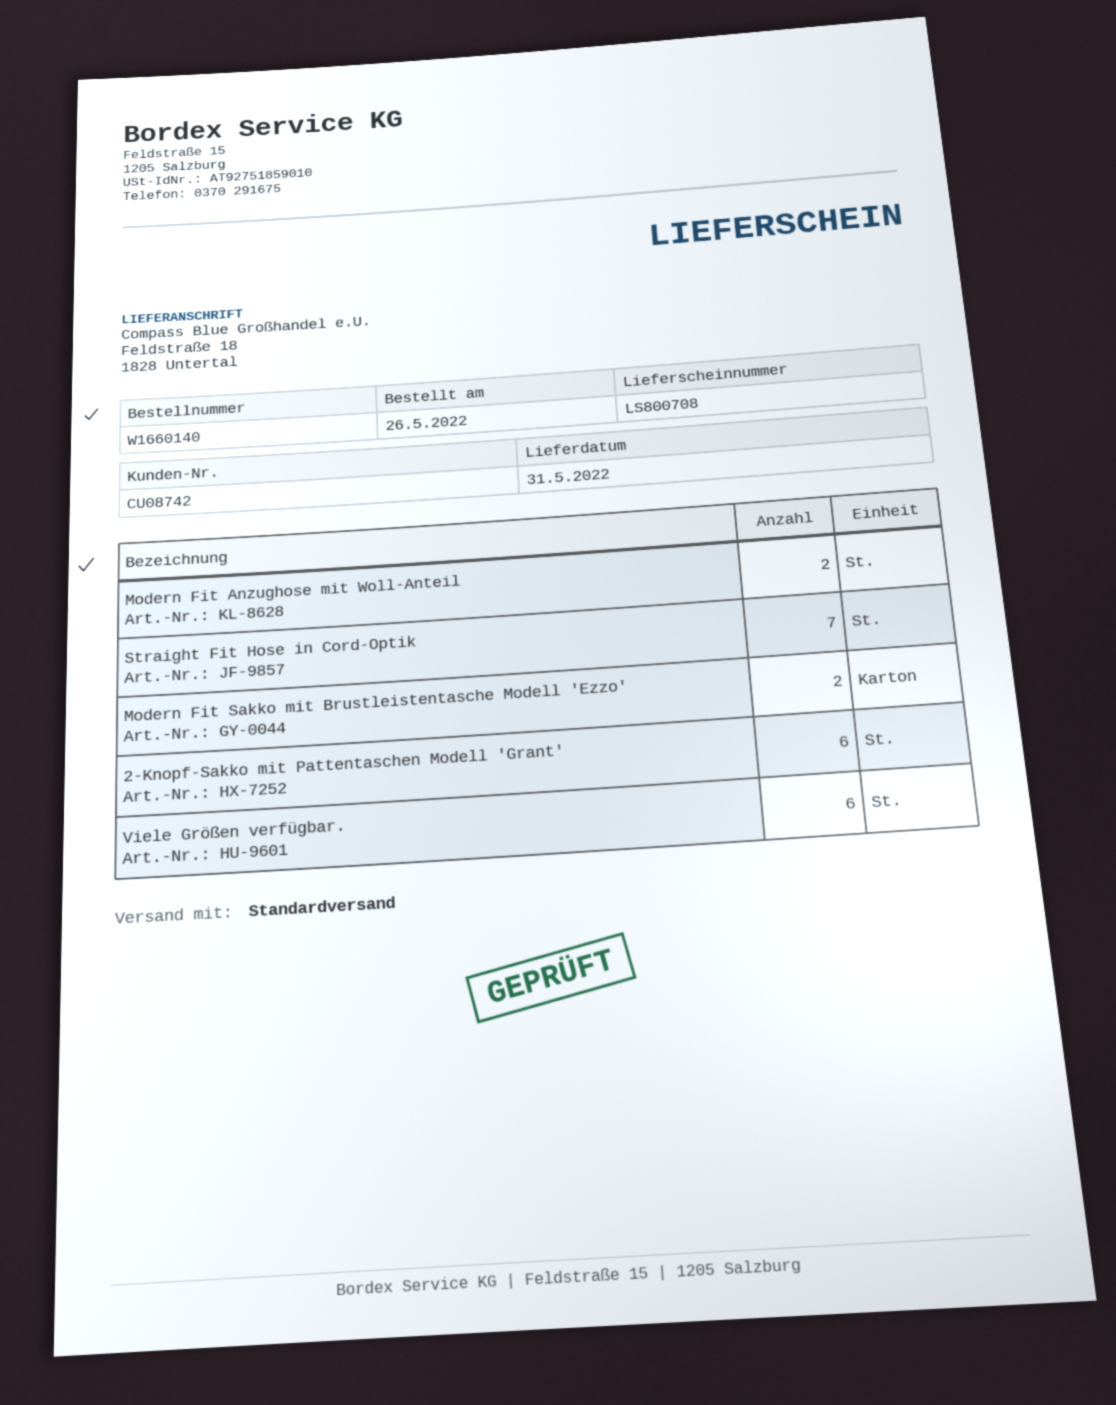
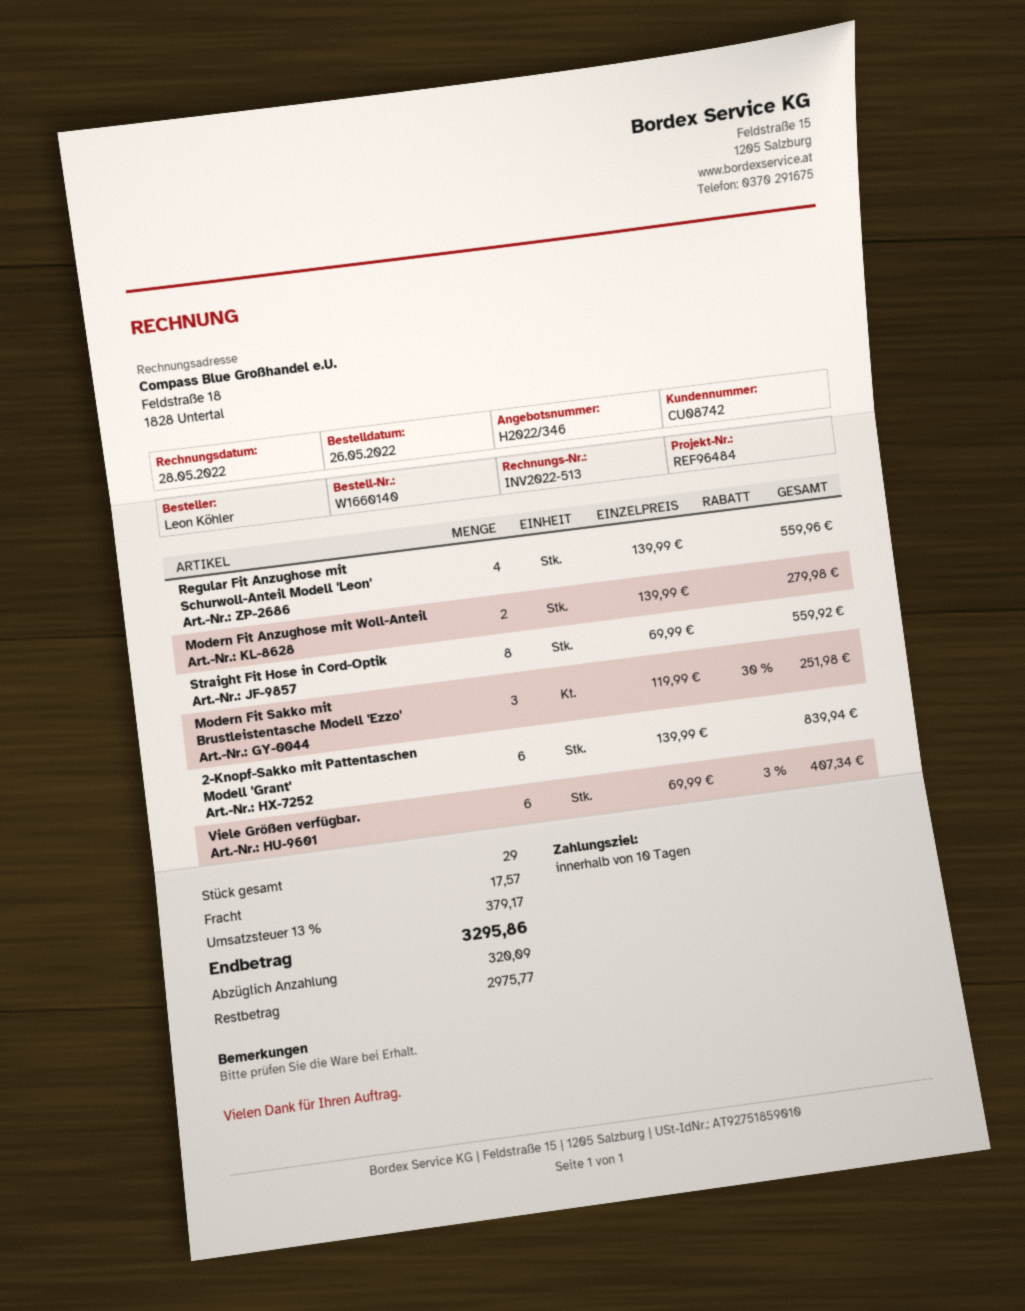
Straight Fit Hose in Cord-Optik: 7 -> 8
Modern Fit Sakko mit Brustleistentasche Modell 'Ezzo': 2 -> 3
Regular Fit Anzughose mit Schurwoll-Anteil Modell 'Leon': none -> 4

